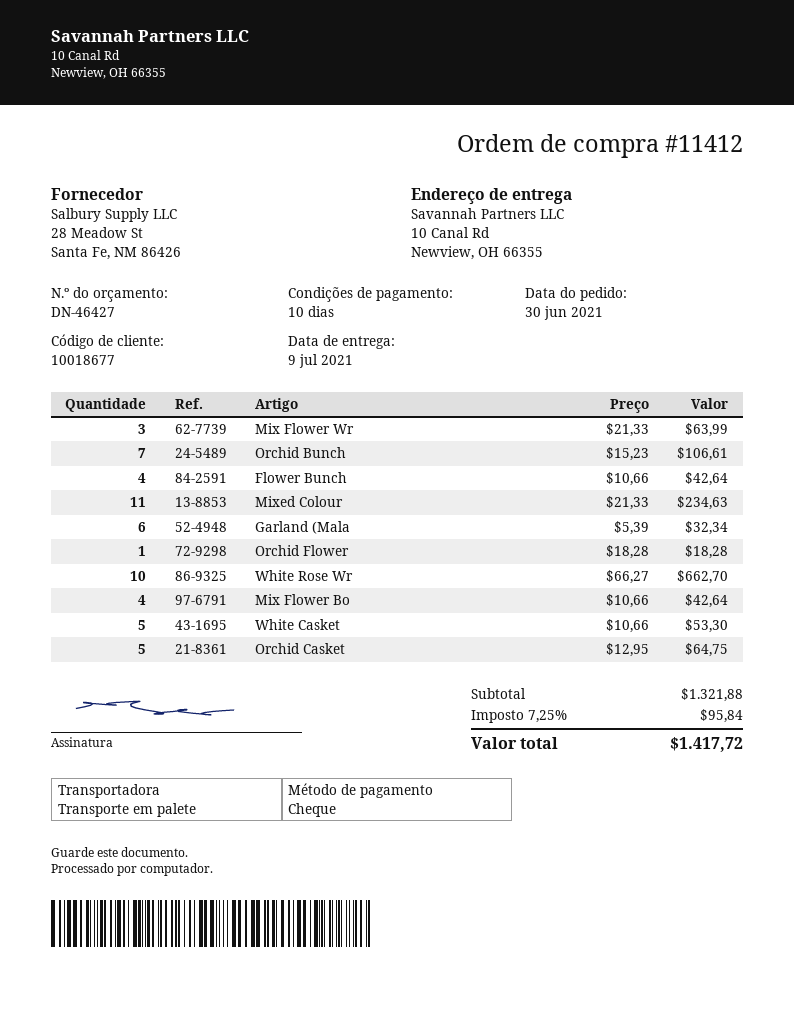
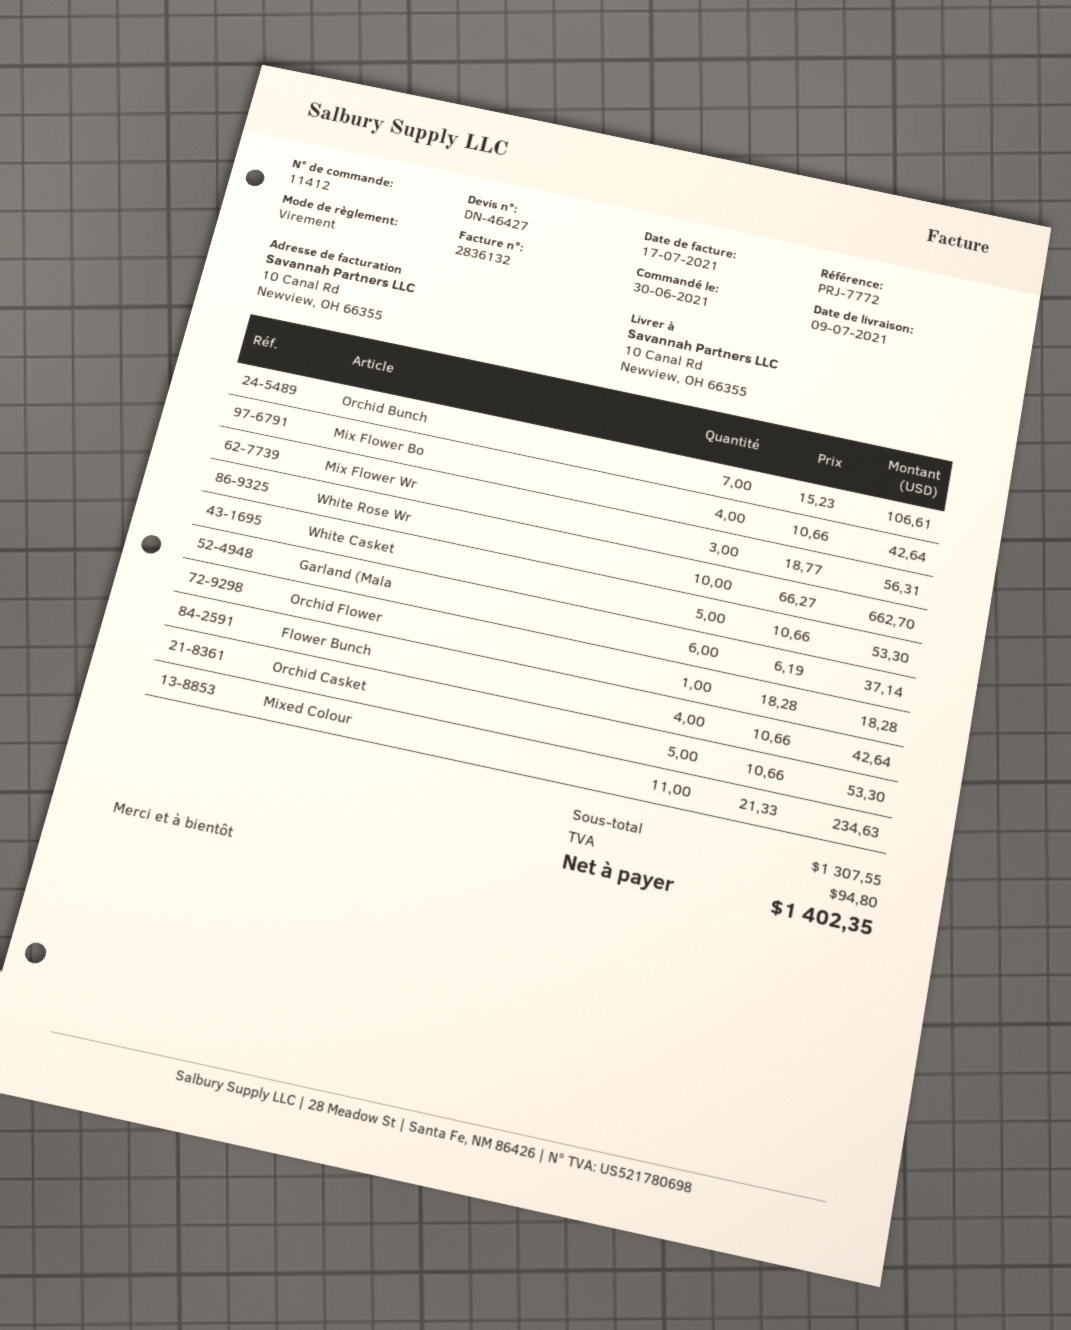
payment method: cheque -> bank transfer
Mix Flower Wr: 3 x 21.33 = 63.99 -> 3 x 18.77 = 56.31
Garland (Mala: 6 x 5.39 = 32.34 -> 6 x 6.19 = 37.14
Orchid Casket: 5 x 12.95 = 64.75 -> 5 x 10.66 = 53.30
subtotal: 1321.88 -> 1307.55
tax: 95.84 -> 94.80
total: 1417.72 -> 1402.35

